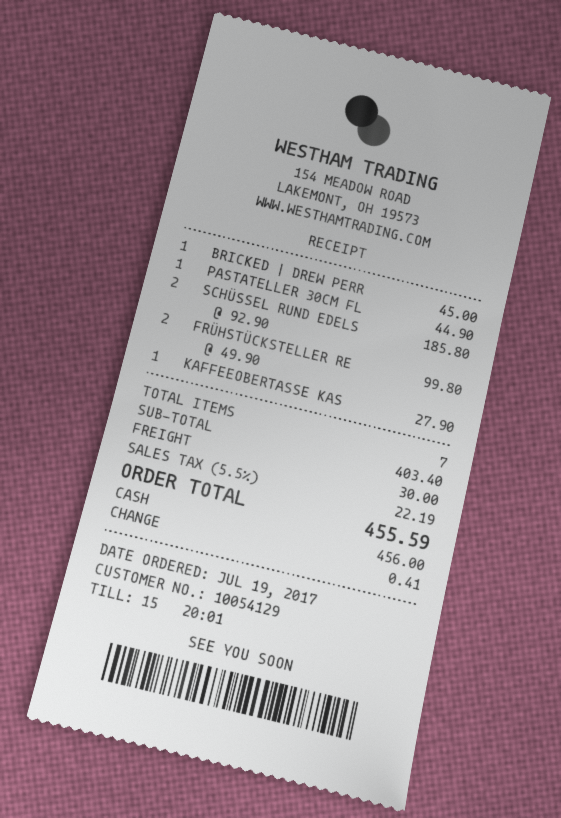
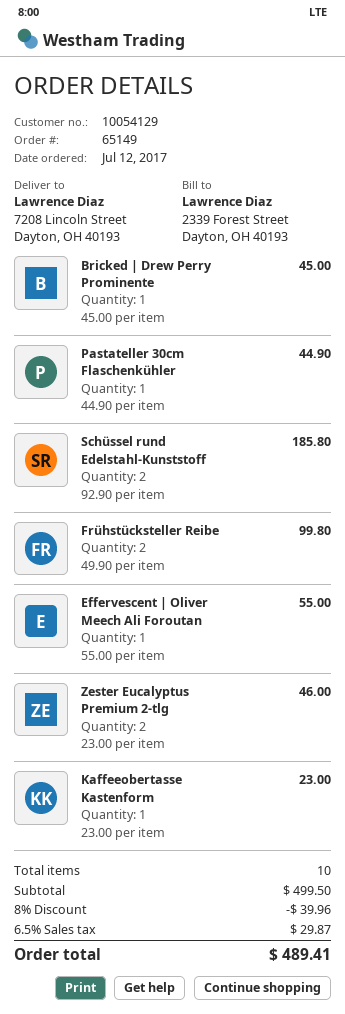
order date: 2017-07-19 -> 2017-07-12
KAFFEEOBERTASSE KAS: 1 x 27.90 = 27.90 -> 1 x 23.00 = 23.00
Effervescent | Oliver Meech Ali Foroutan: none -> 1 x 55.00 = 55.00
Zester Eucalyptus Premium 2-tlg: none -> 2 x 23.00 = 46.00
total quantity: 7 -> 10
subtotal: 403.40 -> 499.50
discount: none -> 8% = 39.96
shipping: 30.00 -> none
tax: 5.5% = 22.19 -> 6.5% = 29.87
total: 455.59 -> 489.41

